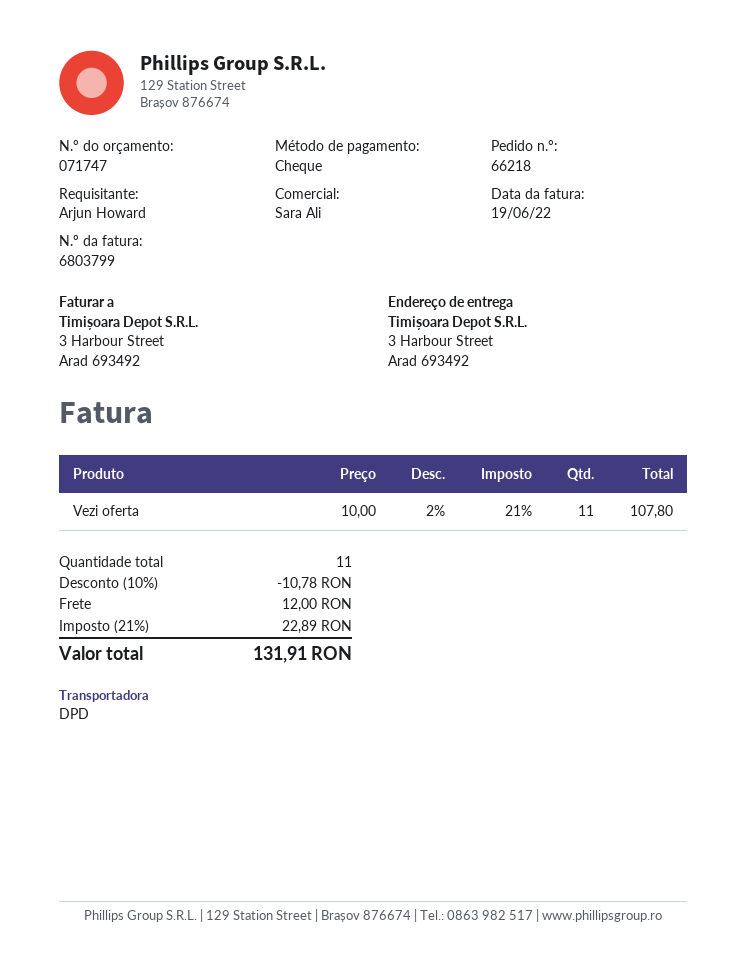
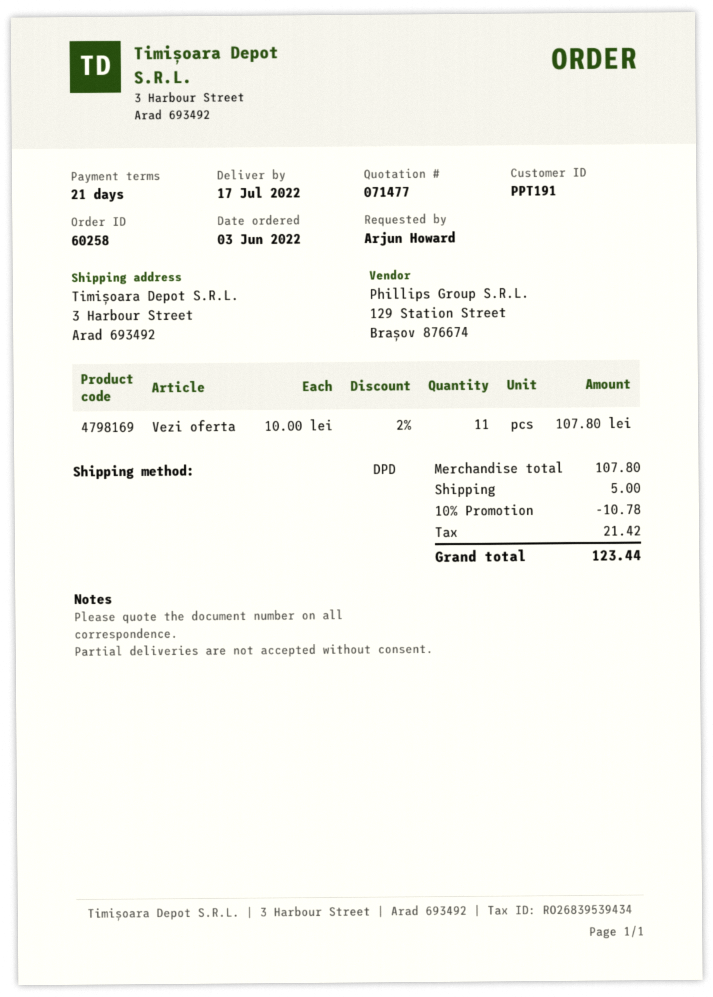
quote number: 071747 -> 071477
order number: 66218 -> 60258
shipping: 12.00 -> 5.00
tax: 22.89 -> 21.42
total: 131.91 -> 123.44

